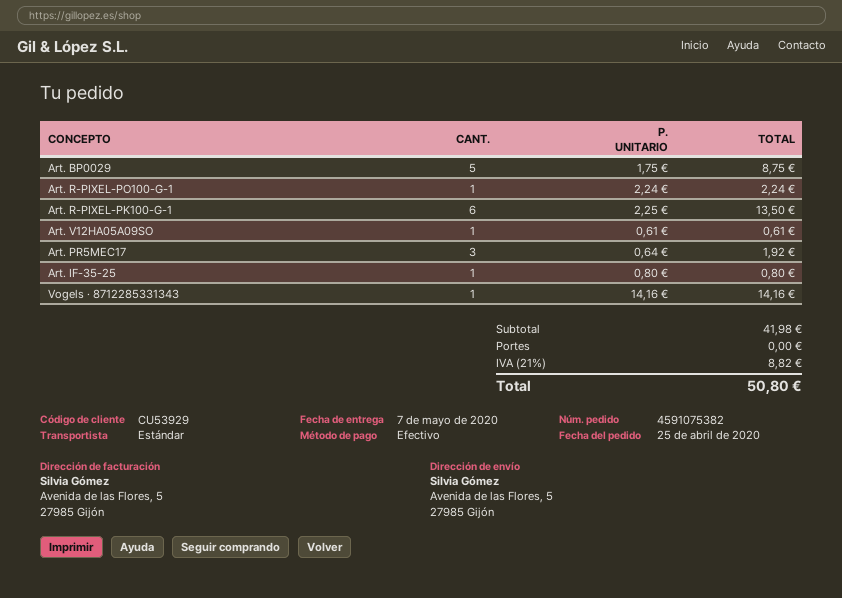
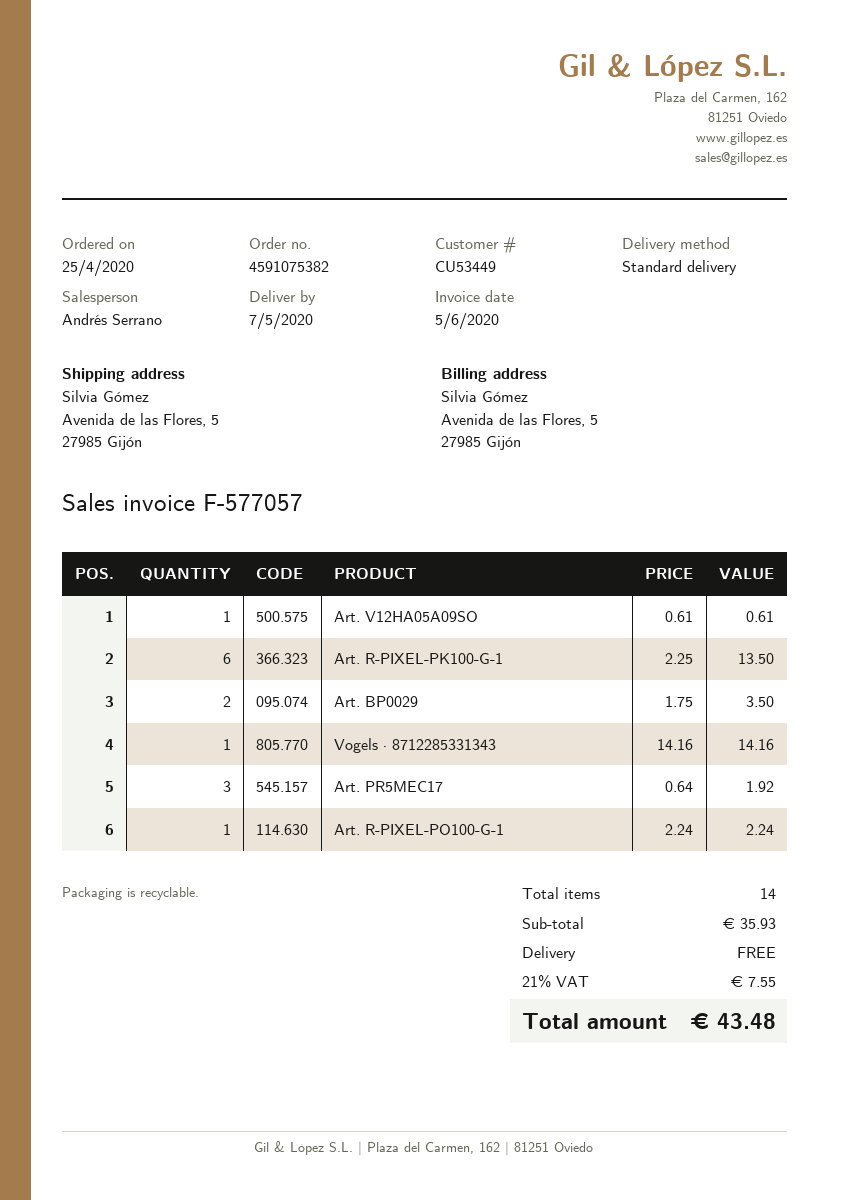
customer number: CU53929 -> CU53449
Art. BP0029: 5 x 1.75 = 8.75 -> 2 x 1.75 = 3.50
Art. IF-35-25: 1 x 0.80 = 0.80 -> none
subtotal: 41.98 -> 35.93
tax: 21% = 8.82 -> 21% = 7.55
total: 50.80 -> 43.48

